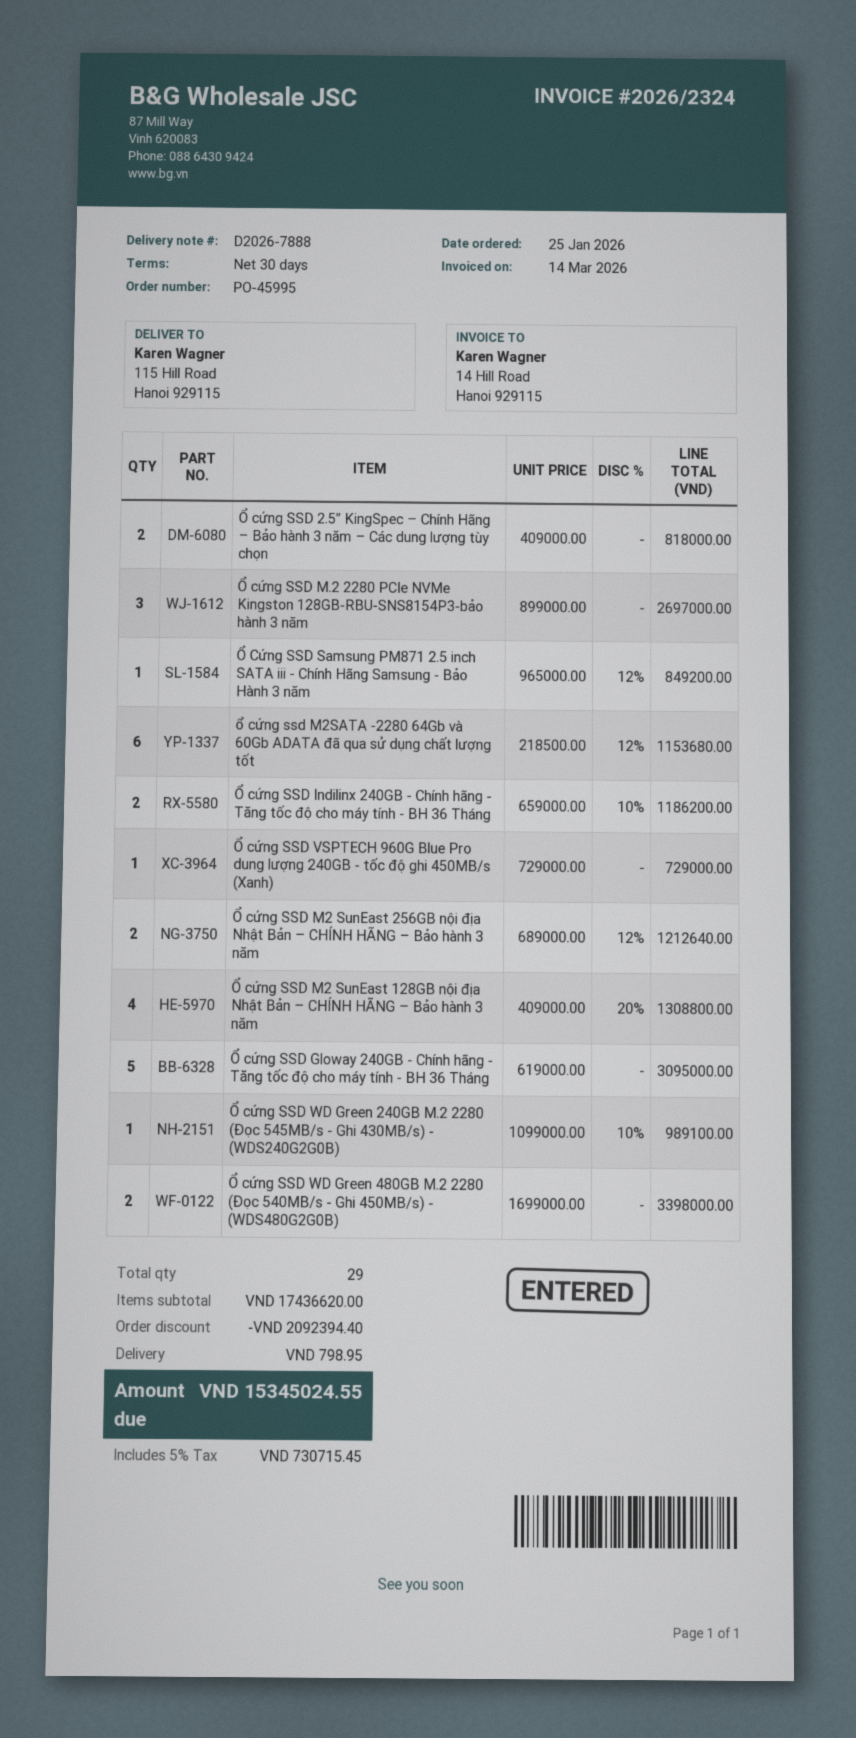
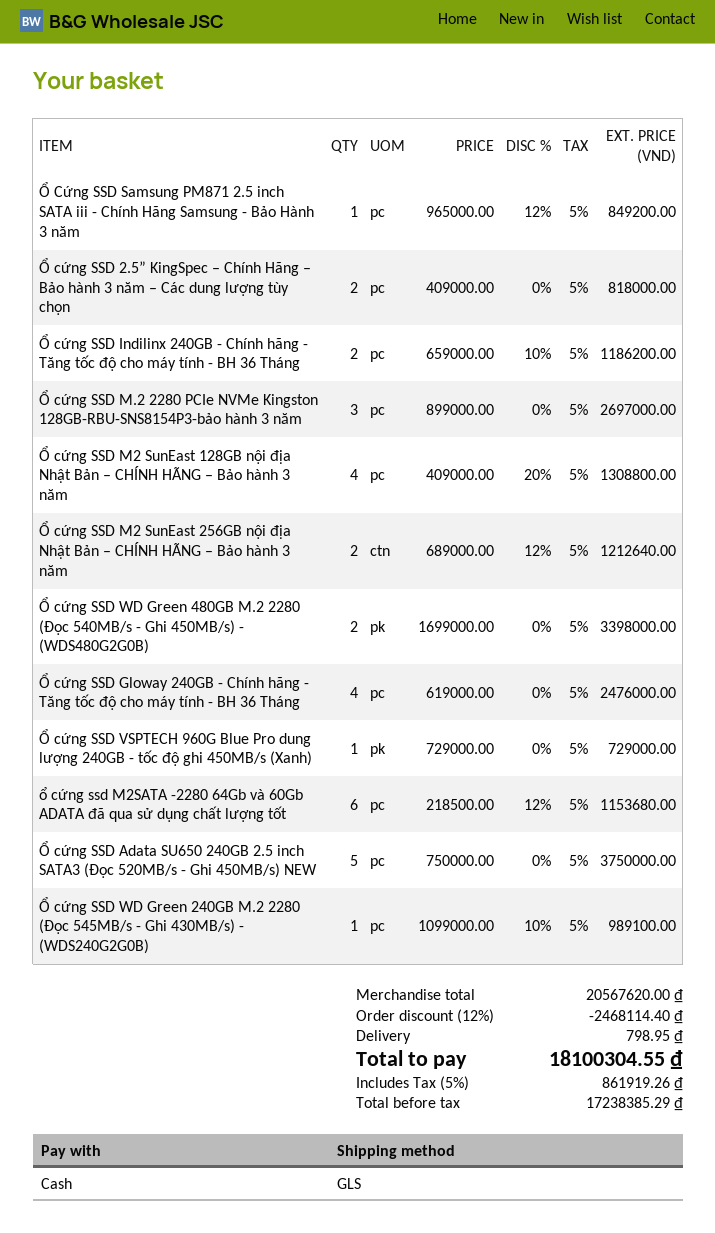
Ổ cứng SSD Gloway 240GB - Chính hãng - Tăng tốc độ cho máy tính - BH 36 Tháng: 5 x 619000.00 = 3095000.00 -> 4 x 619000.00 = 2476000.00
Ổ cứng SSD Adata SU650 240GB 2.5 inch SATA3 (Đọc 520MB/s - Ghi 450MB/s) NEW: none -> 5 x 750000.00 = 3750000.00
subtotal: 17436620.00 -> 20567620.00
discount: 2092394.40 -> 2468114.40
tax: 5% = 730715.45 -> 5% = 861919.26
total: 15345024.55 -> 18100304.55

